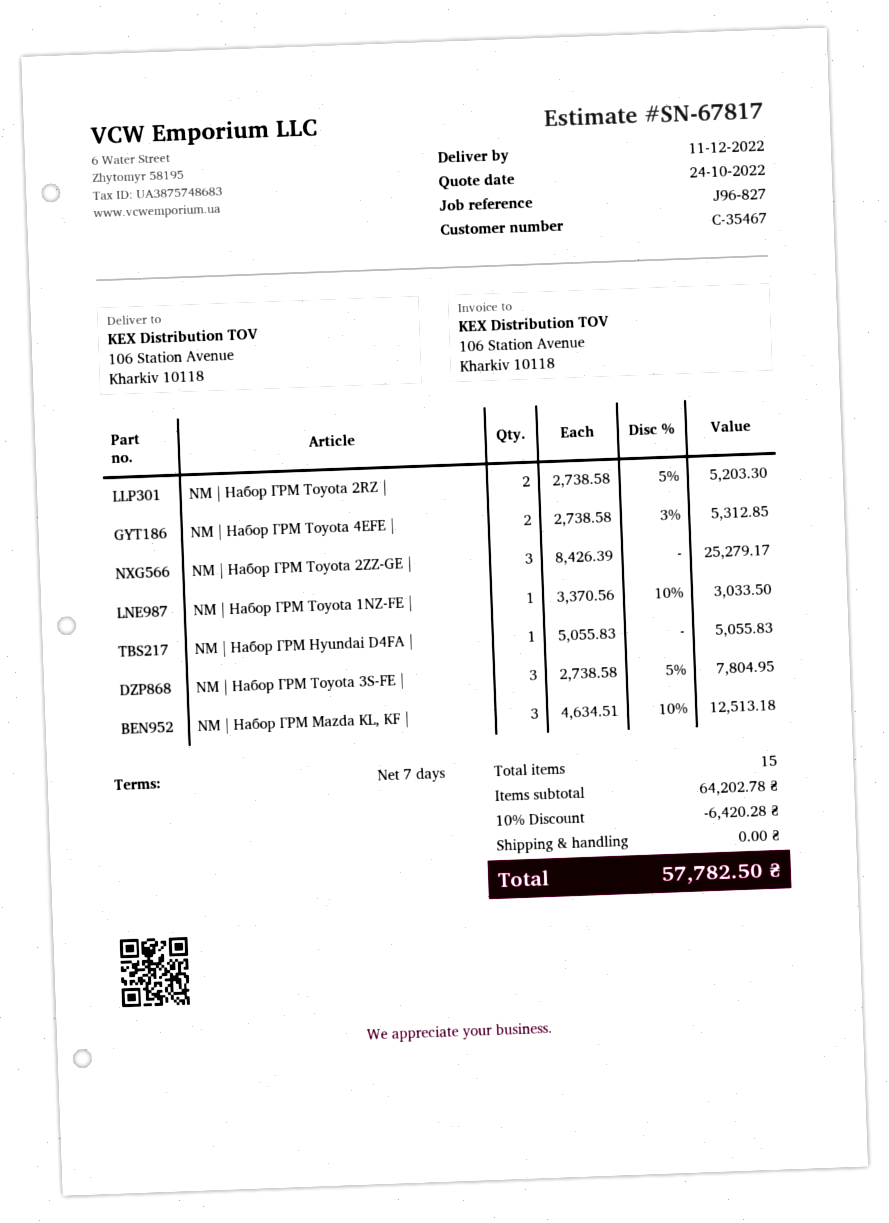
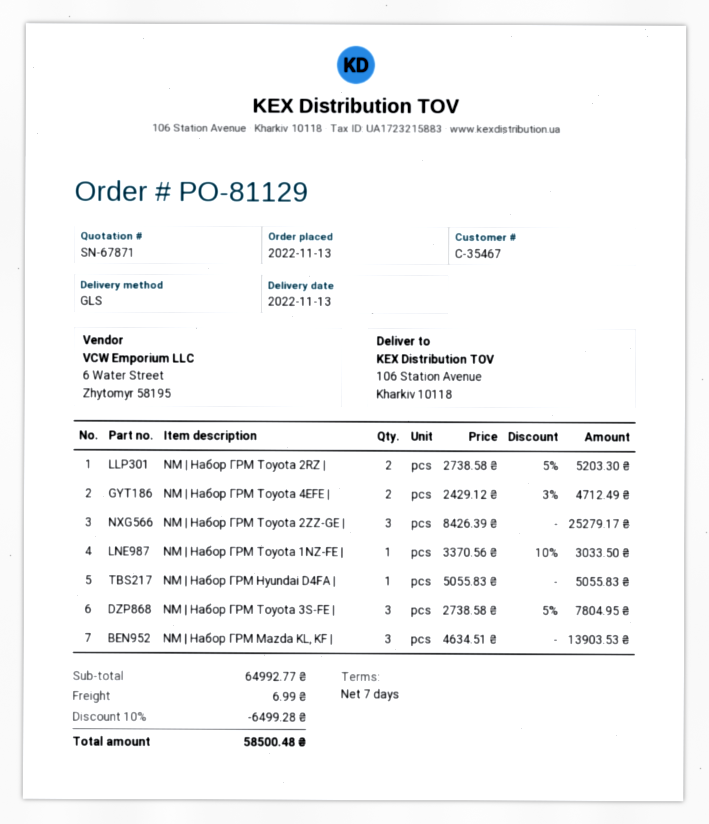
quote number: SN-67817 -> SN-67871
delivery date: 2022-12-11 -> 2022-11-13
NM | Набор ГРМ Toyota 4EFE |: 2 x 2738.58 - 3% = 5312.85 -> 2 x 2429.12 - 3% = 4712.49
NM | Набор ГРМ Mazda KL, KF |: 3 x 4634.51 - 10% = 12513.18 -> 3 x 4634.51 = 13903.53
subtotal: 64202.78 -> 64992.77
discount: 10% = 6420.28 -> 10% = 6499.28
shipping: 0.00 -> 6.99
total: 57782.50 -> 58500.48

